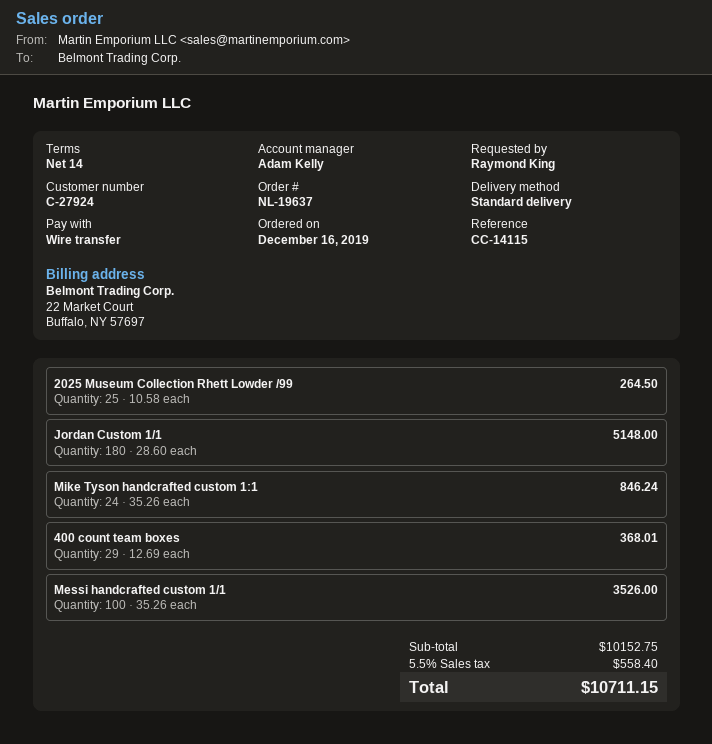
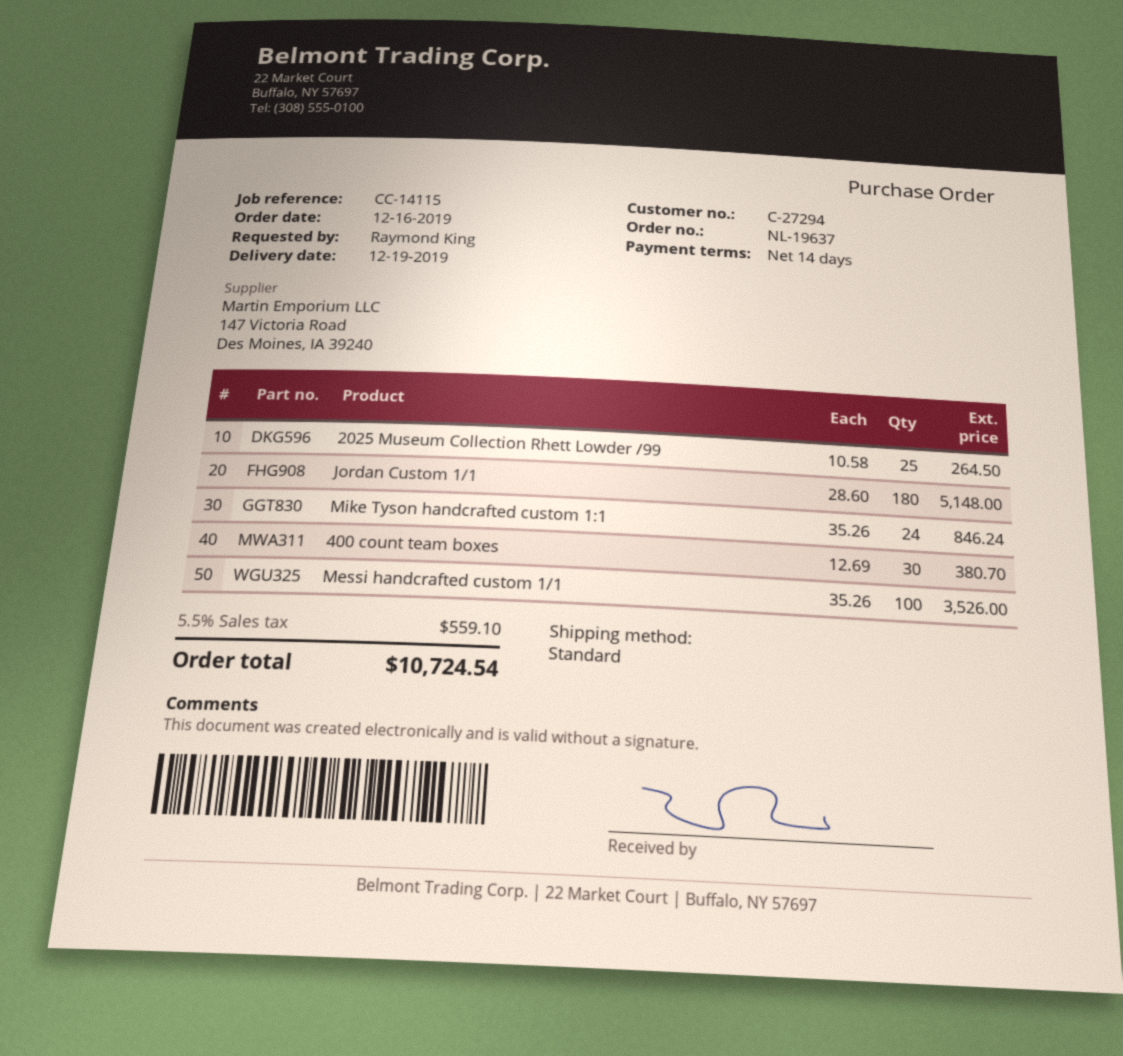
customer number: C-27924 -> C-27294
400 count team boxes: 29 x 12.69 = 368.01 -> 30 x 12.69 = 380.70
tax: 5.5% = 558.40 -> 5.5% = 559.10
total: 10711.15 -> 10724.54

